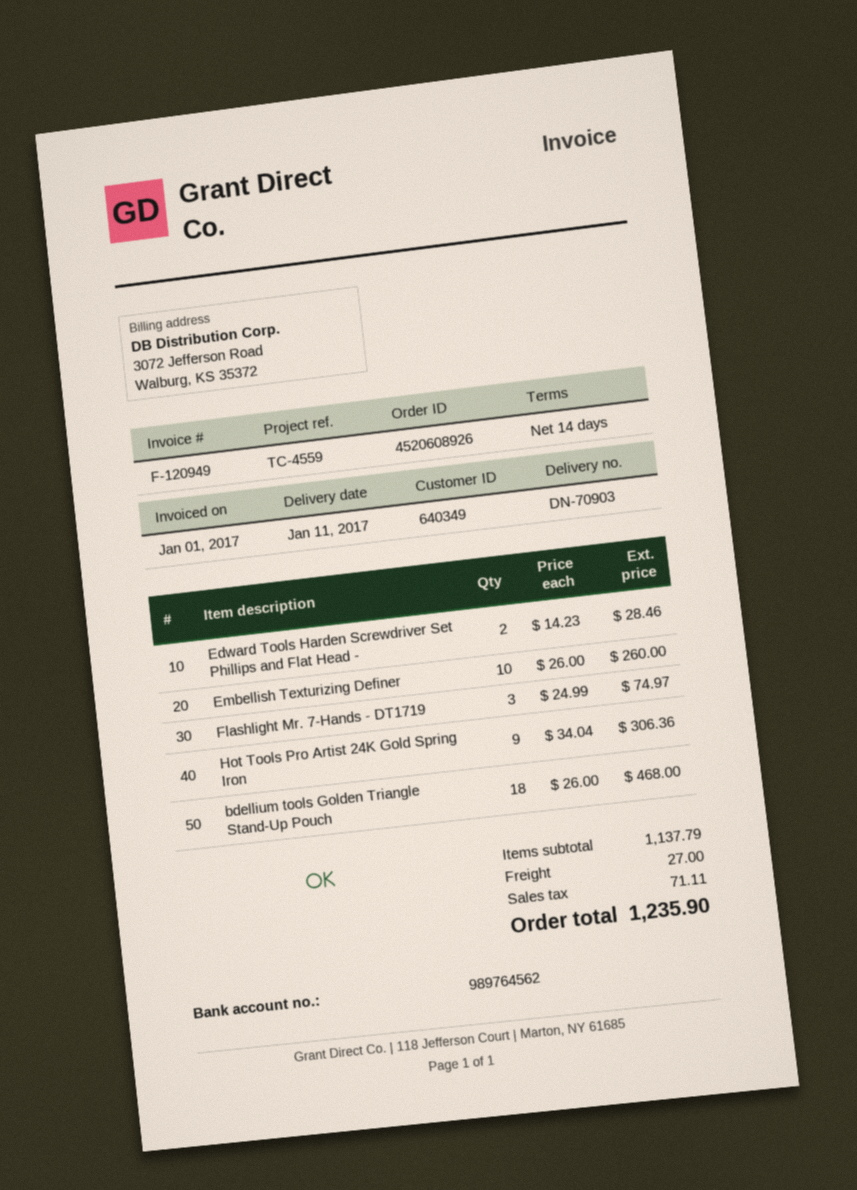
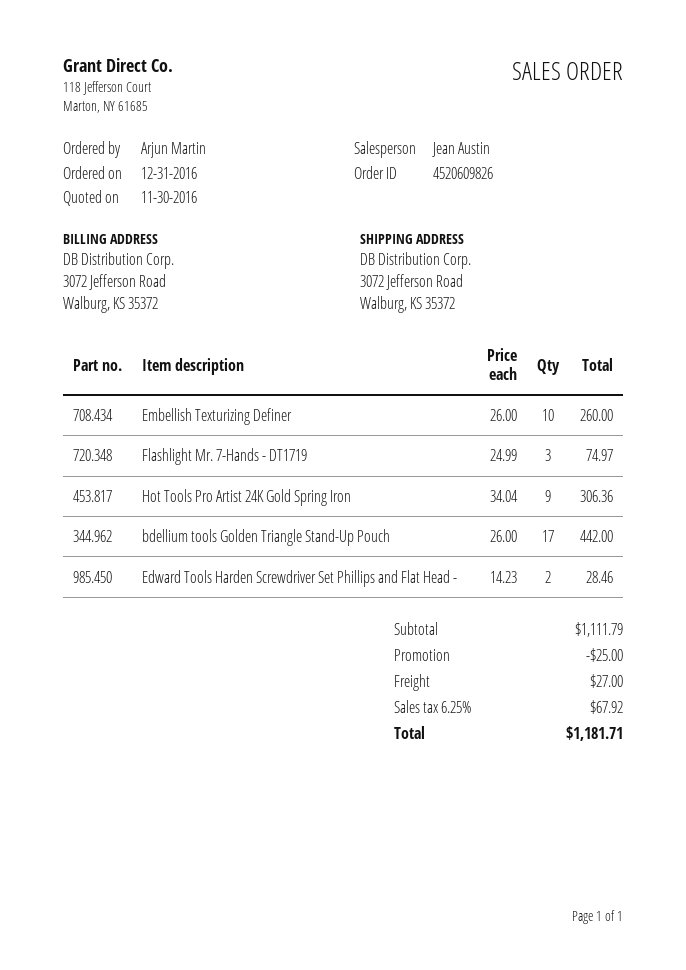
order number: 4520608926 -> 4520609826
bdellium tools Golden Triangle Stand-Up Pouch: 18 x 26.00 = 468.00 -> 17 x 26.00 = 442.00
subtotal: 1137.79 -> 1111.79
discount: none -> 25.00
tax: 71.11 -> 67.92
total: 1235.90 -> 1181.71

